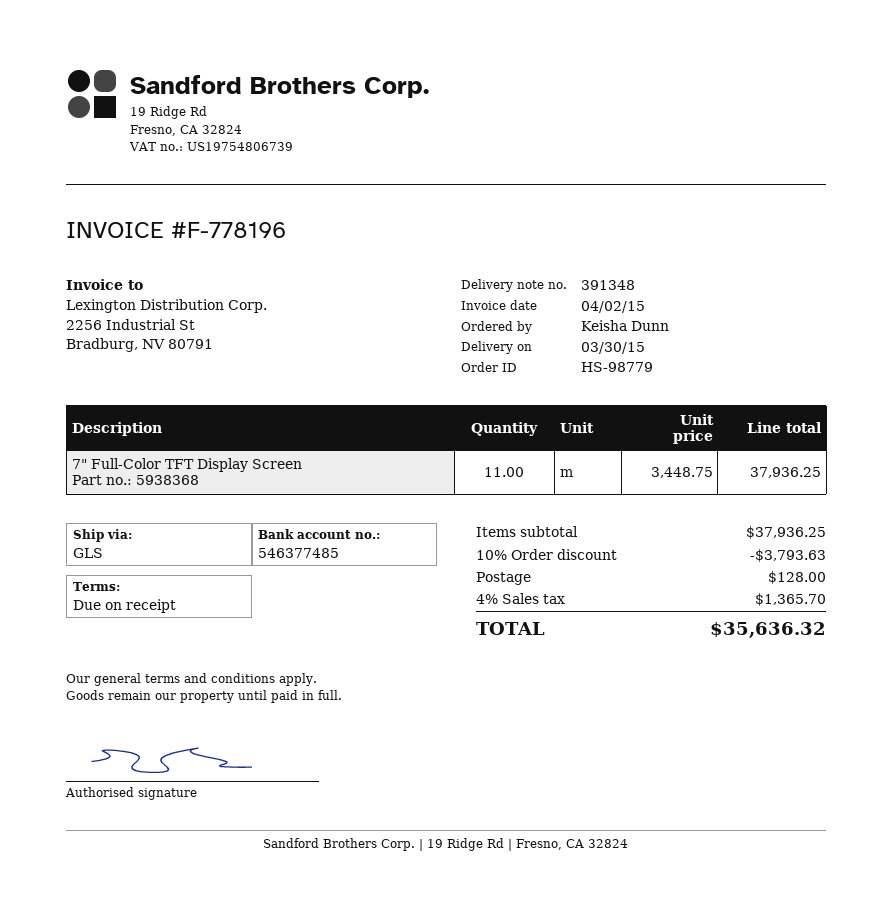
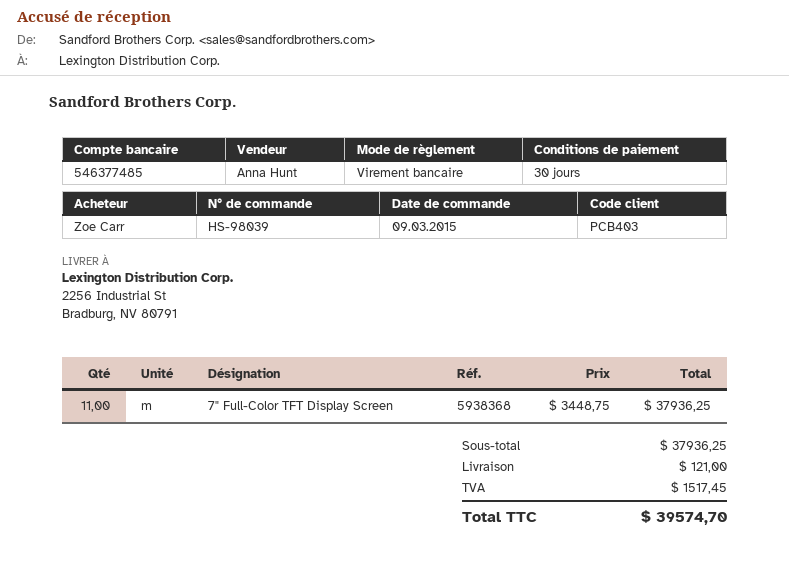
order number: HS-98779 -> HS-98039
payment terms: on receipt -> 30 days
ordered by: Keisha Dunn -> Zoe Carr
discount: 10% = 3793.63 -> none
shipping: 128.00 -> 121.00
tax: 1365.70 -> 1517.45
total: 35636.32 -> 39574.70

